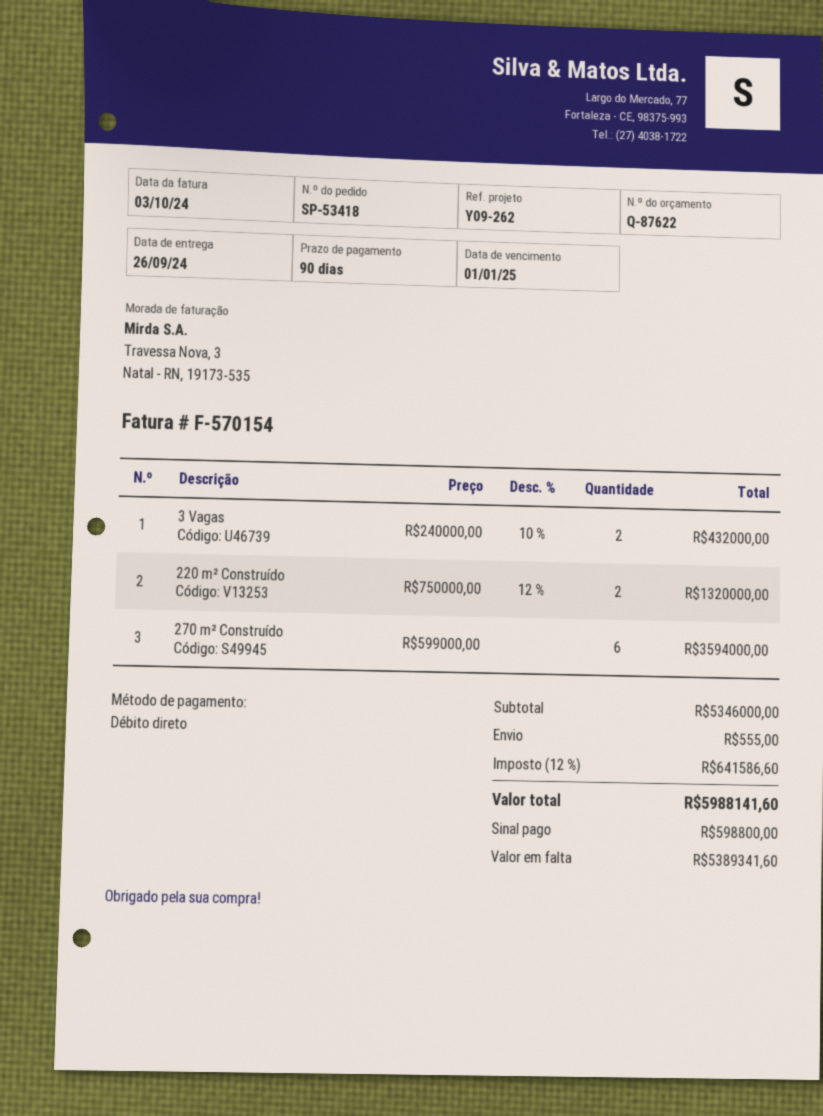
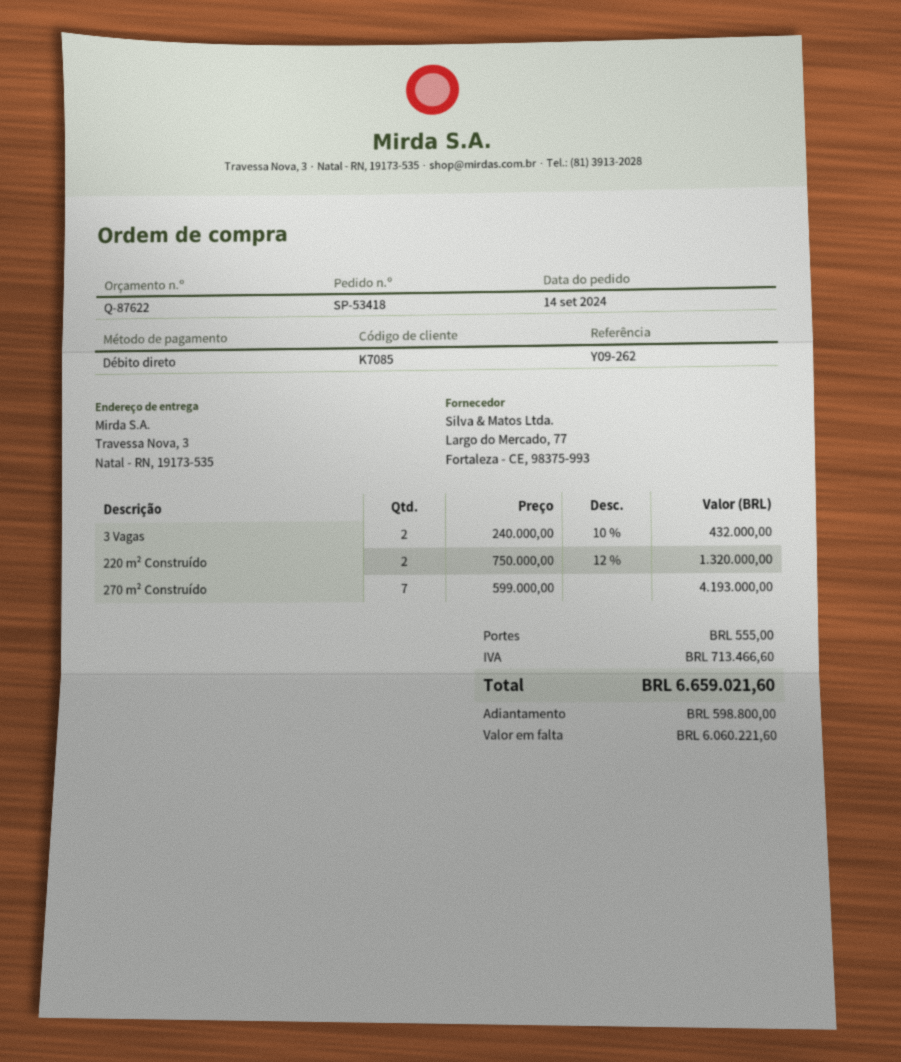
270 m² Construído: 6 x 599000.00 = 3594000.00 -> 7 x 599000.00 = 4193000.00
tax: 641586.60 -> 713466.60
total: 5988141.60 -> 6659021.60
balance: 5389341.60 -> 6060221.60

